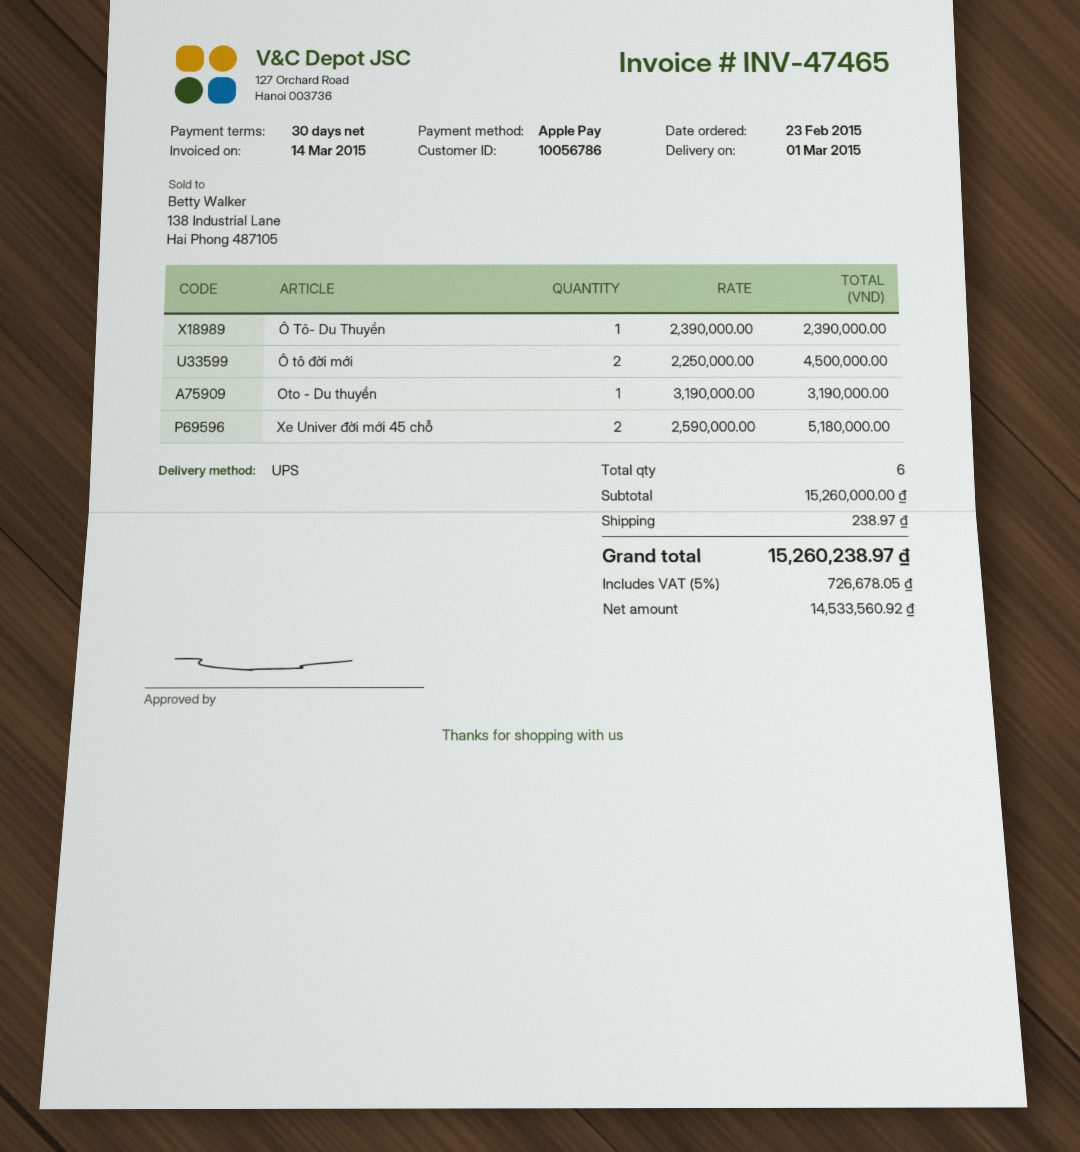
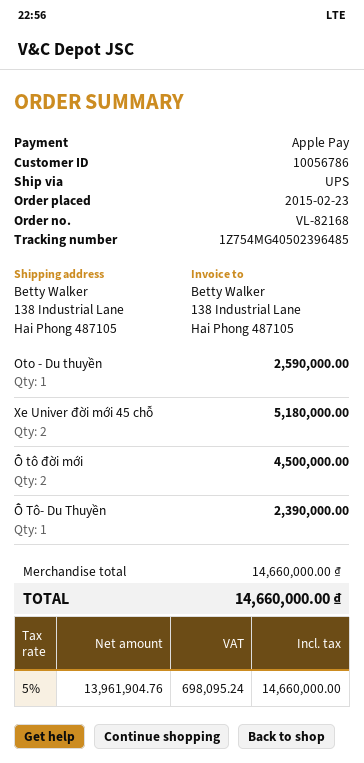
Oto - Du thuyền: 1 for 3190000.00 -> 1 for 2590000.00
subtotal: 15260000.00 -> 14660000.00
shipping: 238.97 -> none
net: 14533560.92 -> 13961904.76
tax: 5% = 726678.05 -> 5% = 698095.24
total: 15260238.97 -> 14660000.00

